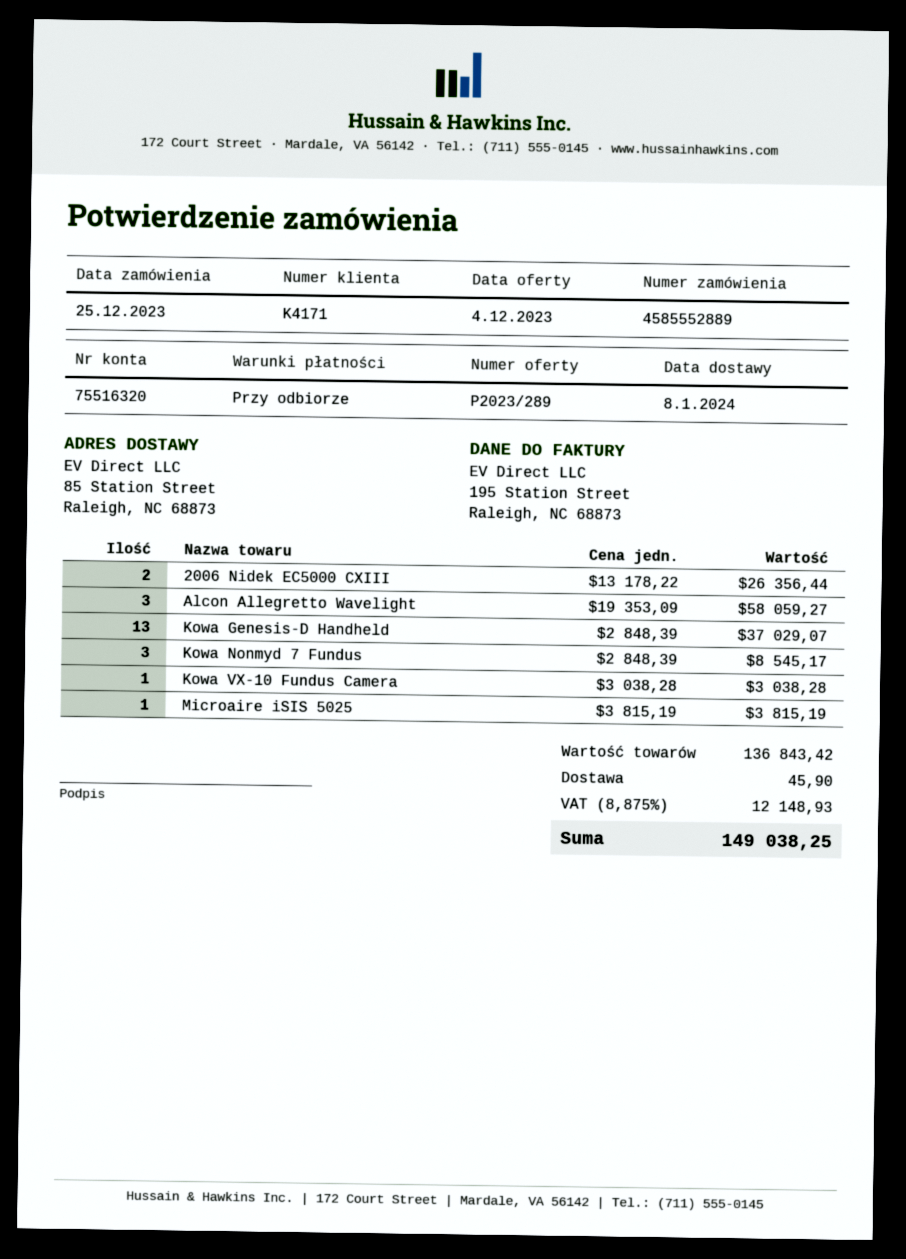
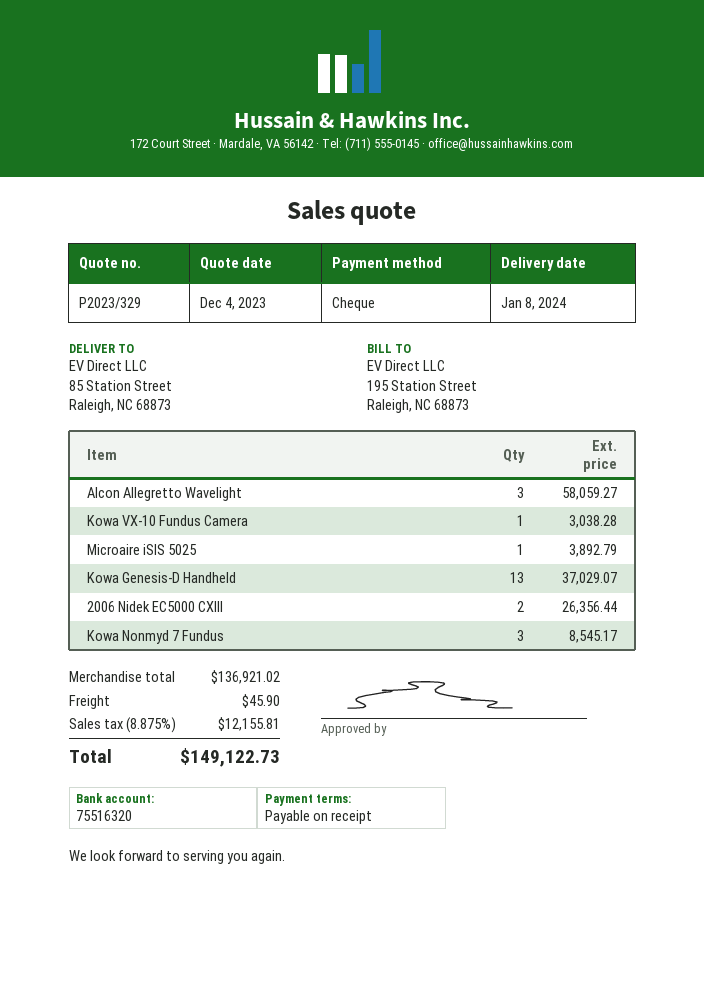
quote number: P2023/289 -> P2023/329
Microaire iSIS 5025: 1 for 3815.19 -> 1 for 3892.79
subtotal: 136843.42 -> 136921.02
tax: 8.875% = 12148.93 -> 8.875% = 12155.81
total: 149038.25 -> 149122.73

